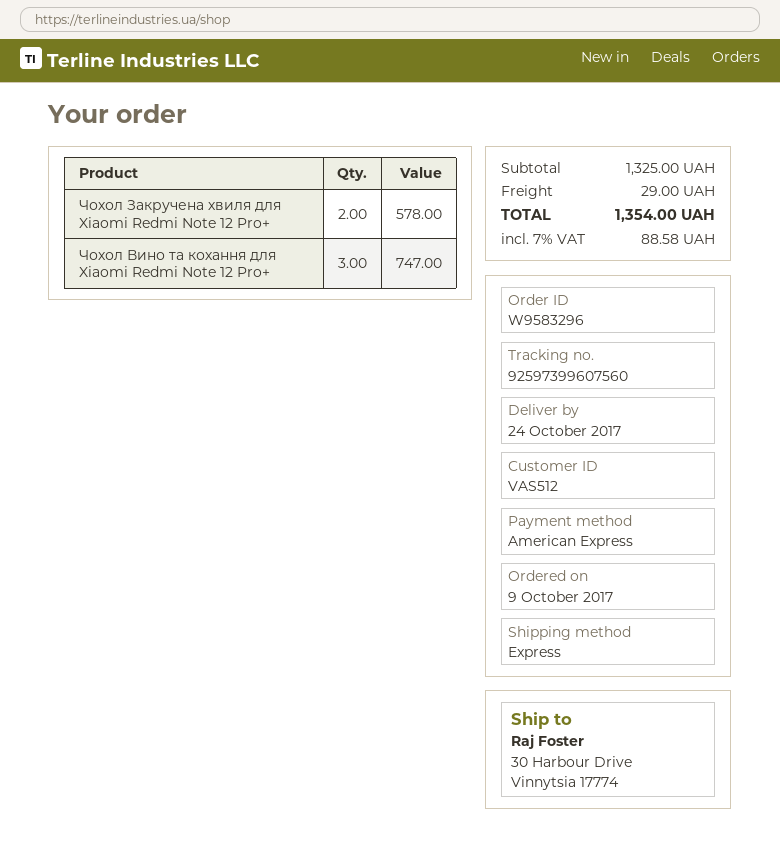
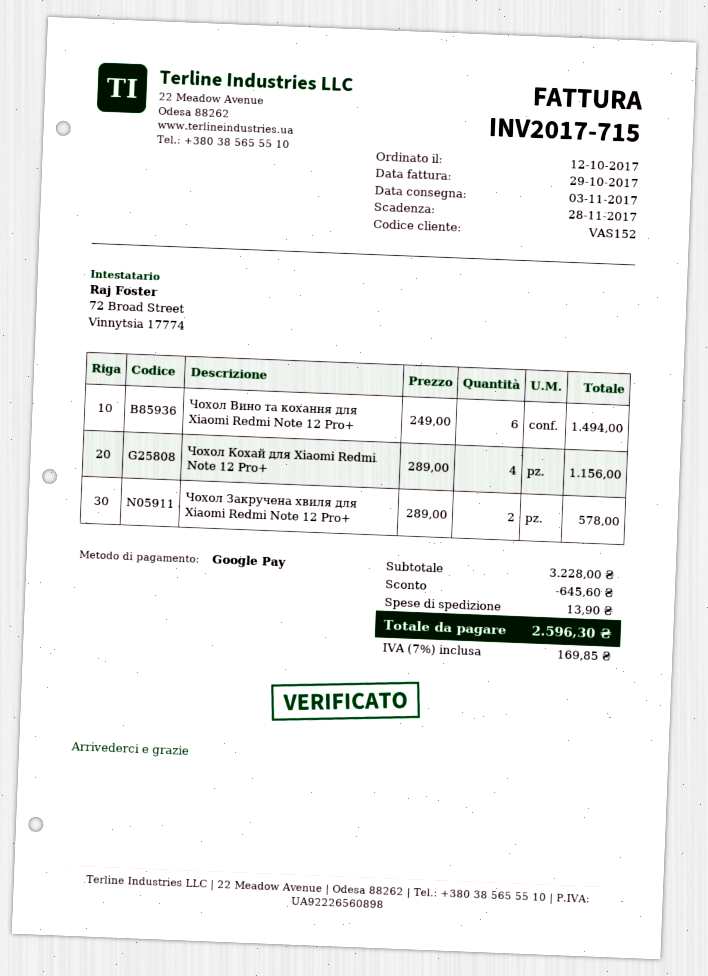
order date: 2017-10-09 -> 2017-10-12
delivery date: 2017-10-24 -> 2017-11-03
customer number: VAS512 -> VAS152
payment method: American Express -> Google Pay
Чохол Вино та кохання для Xiaomi Redmi Note 12 Pro+: 3 for 747.00 -> 6 for 1494.00
Чохол Кохай для Xiaomi Redmi Note 12 Pro+: none -> 4 for 1156.00
subtotal: 1325.00 -> 3228.00
discount: none -> 645.60
shipping: 29.00 -> 13.90
tax: 7% = 88.58 -> 7% = 169.85
total: 1354.00 -> 2596.30

